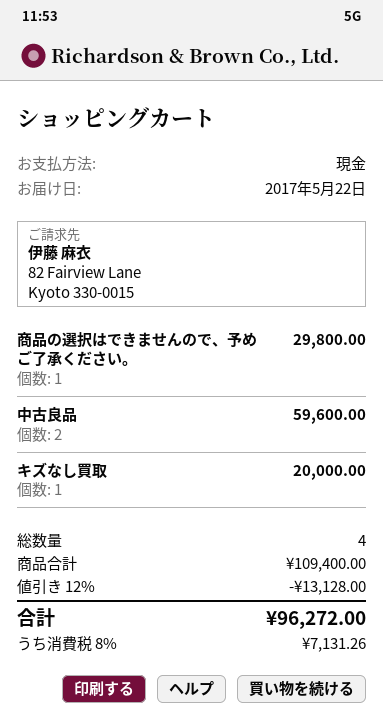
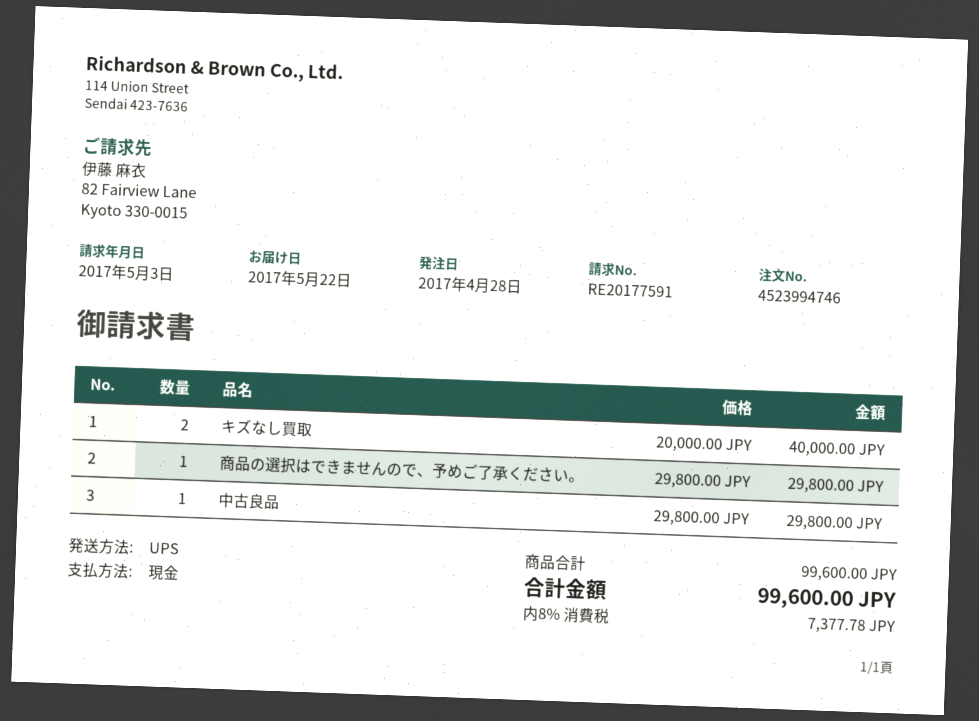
中古良品: 2 for 59600.00 -> 1 for 29800.00
キズなし買取: 1 for 20000.00 -> 2 for 40000.00
subtotal: 109400.00 -> 99600.00
discount: 12% = 13128.00 -> none
tax: 8% = 7131.26 -> 8% = 7377.78
total: 96272.00 -> 99600.00

